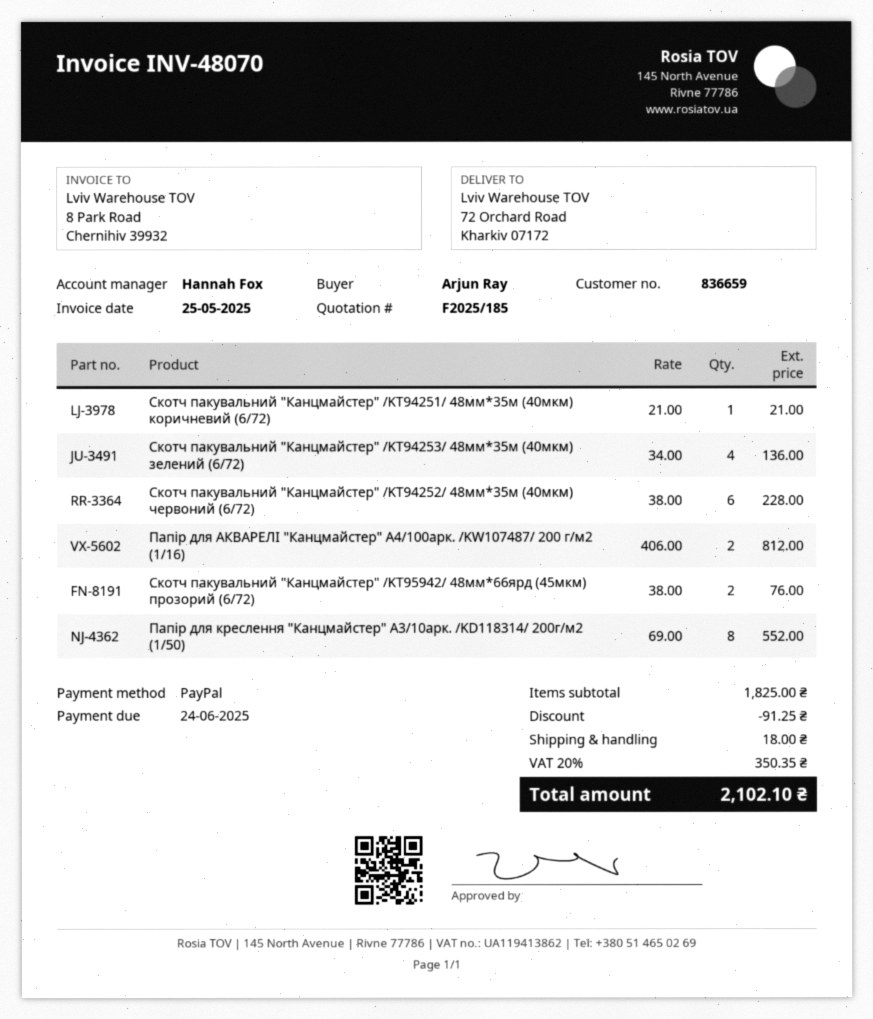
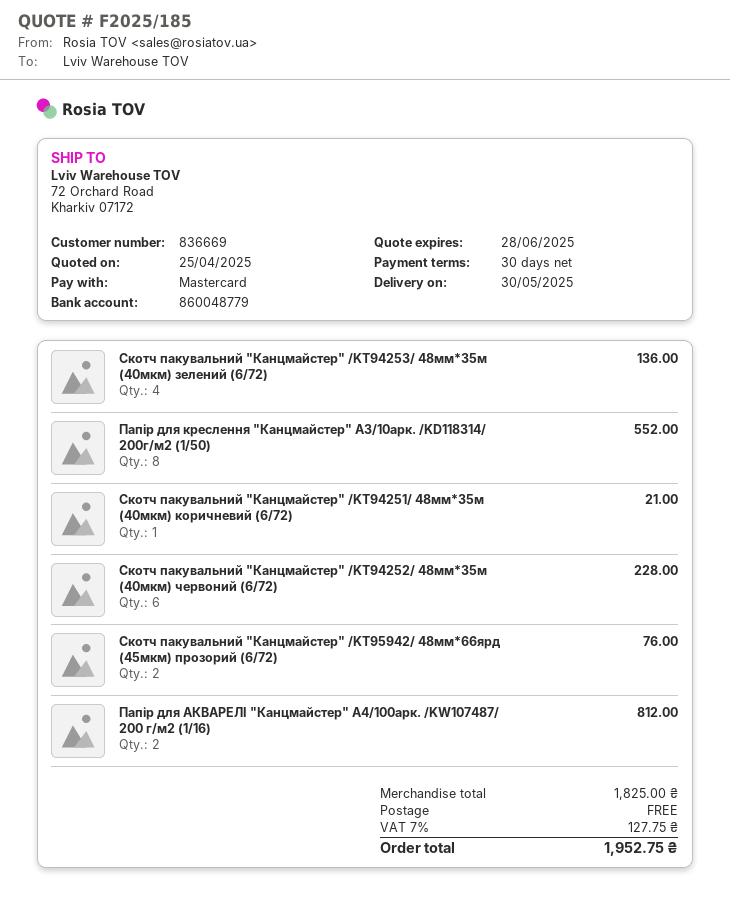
customer number: 836659 -> 836669
payment method: PayPal -> Mastercard
discount: 91.25 -> none
shipping: 18.00 -> 0.00
tax: 20% = 350.35 -> 7% = 127.75
total: 2102.10 -> 1952.75

